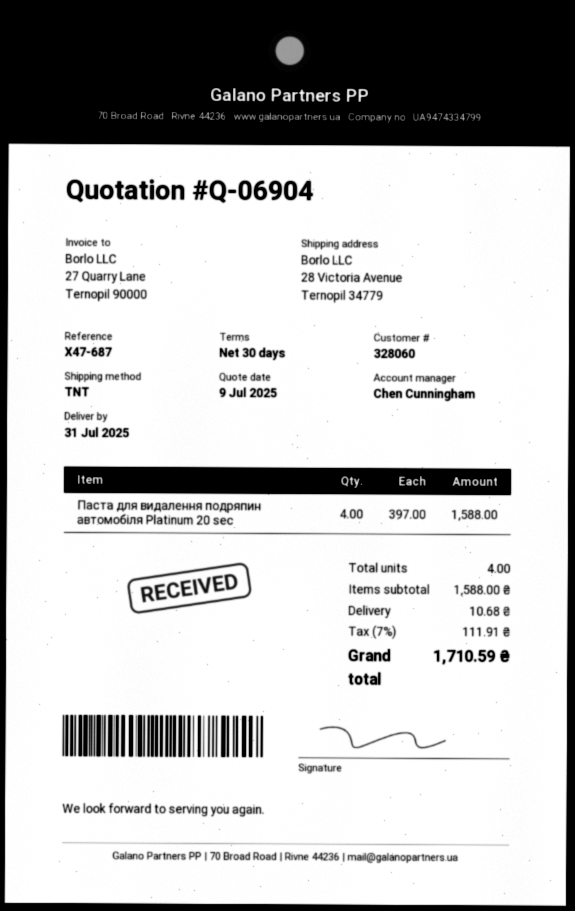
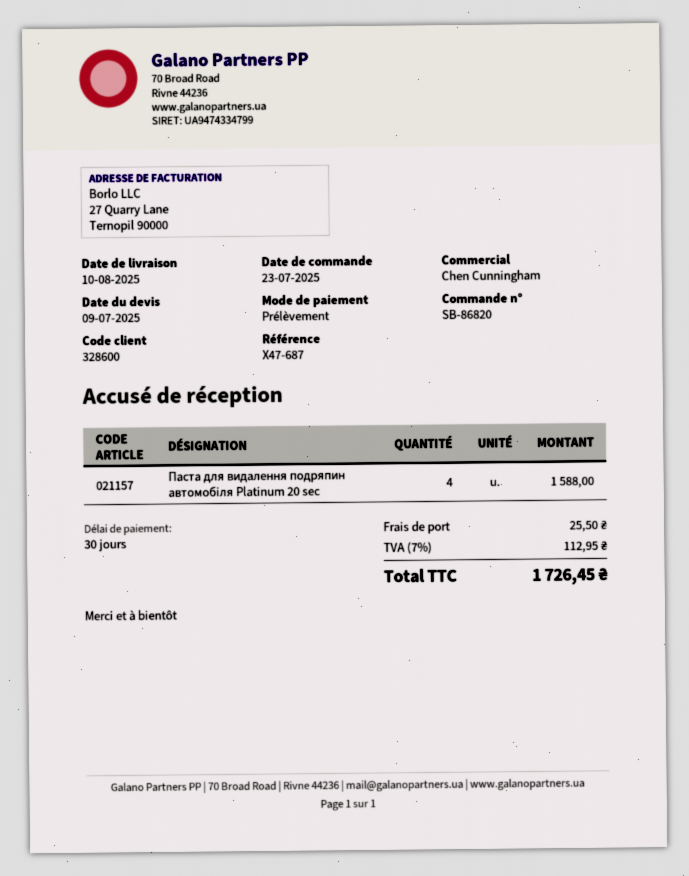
delivery date: 2025-07-31 -> 2025-08-10
customer number: 328060 -> 328600
shipping: 10.68 -> 25.50
tax: 7% = 111.91 -> 7% = 112.95
total: 1710.59 -> 1726.45

